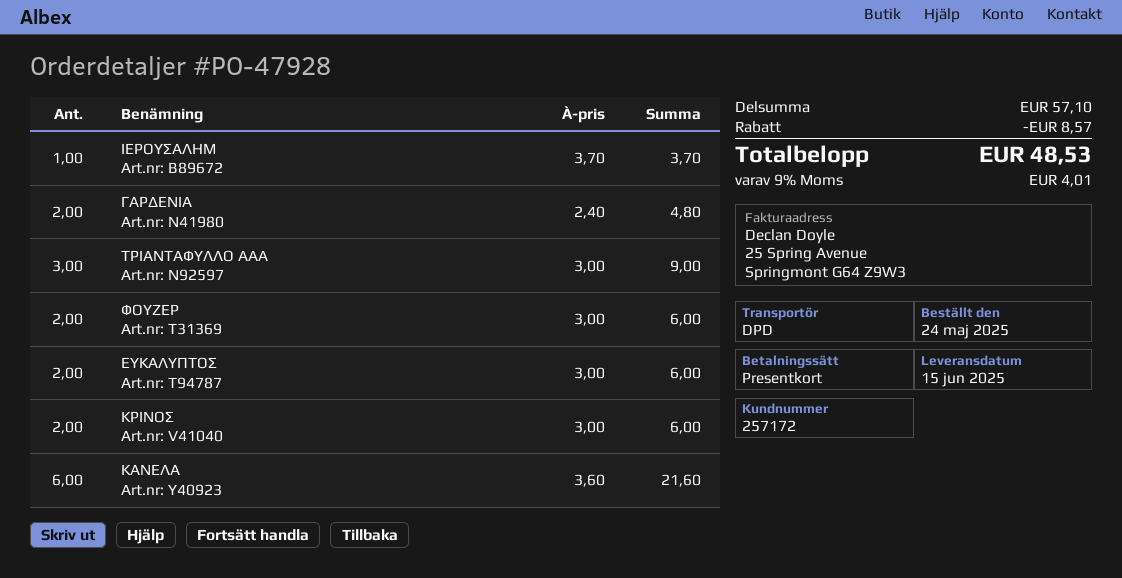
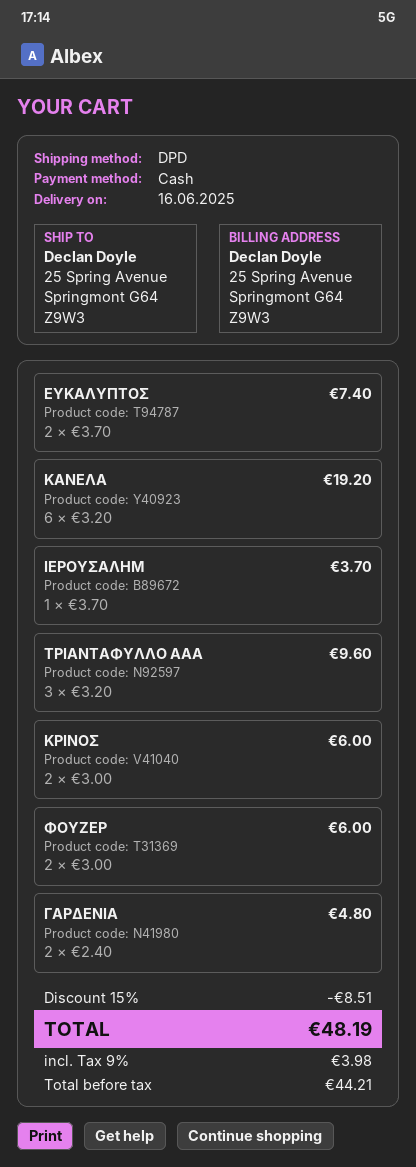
delivery date: 2025-06-15 -> 2025-06-16
payment method: gift card -> cash
ΤΡΙΑΝΤΑΦΥΛΛΟ ΑΑΑ: 3 x 3.00 = 9.00 -> 3 x 3.20 = 9.60
ΕΥΚΑΛΥΠΤΟΣ: 2 x 3.00 = 6.00 -> 2 x 3.70 = 7.40
ΚΑΝΕΛΑ: 6 x 3.60 = 21.60 -> 6 x 3.20 = 19.20
discount: 8.57 -> 8.51
tax: 9% = 4.01 -> 9% = 3.98
total: 48.53 -> 48.19

